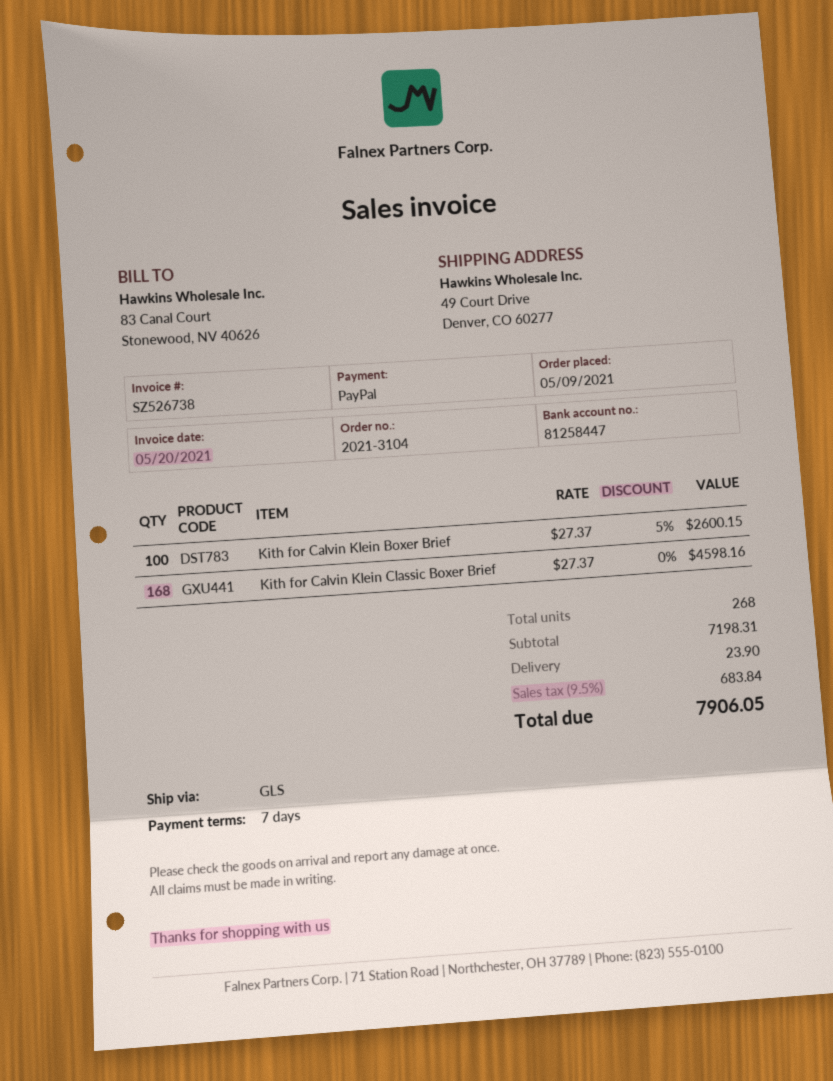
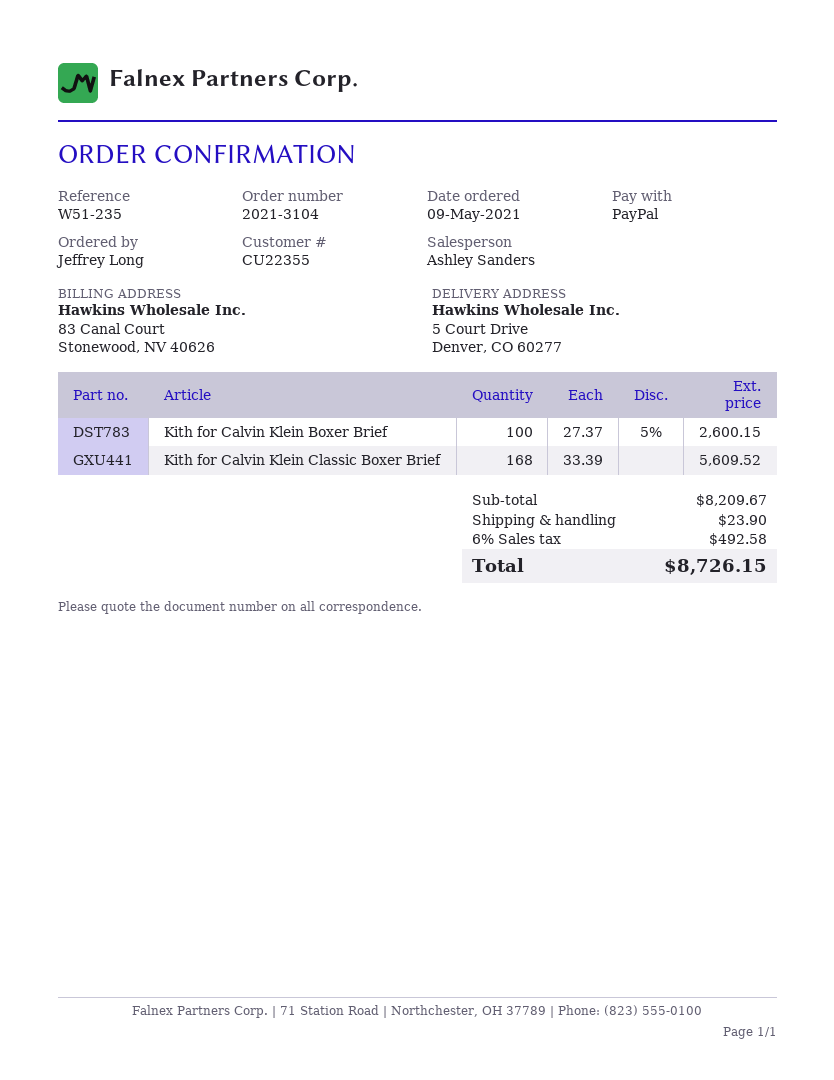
ship to: 49 Court Drive, Denver, CO 60277 -> 5 Court Drive, Denver, CO 60277
Kith for Calvin Klein Classic Boxer Brief: 168 x 27.37 = 4598.16 -> 168 x 33.39 = 5609.52
subtotal: 7198.31 -> 8209.67
tax: 9.5% = 683.84 -> 6% = 492.58
total: 7906.05 -> 8726.15

